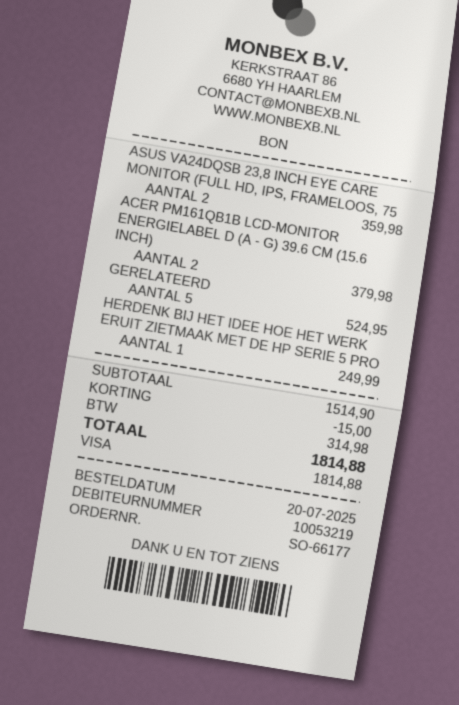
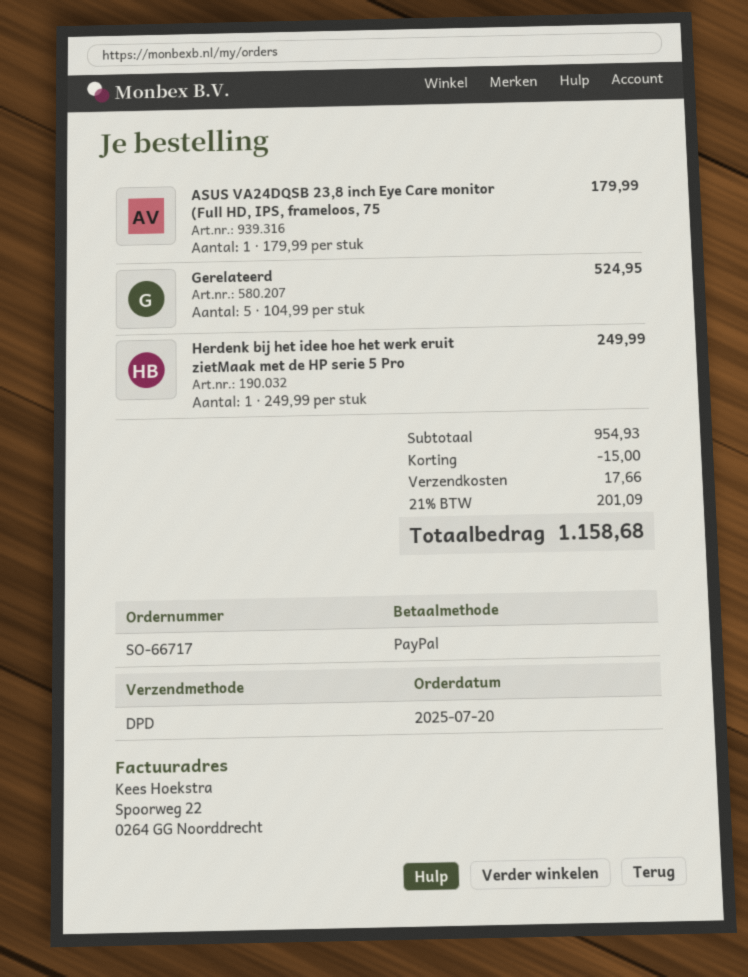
order number: SO-66177 -> SO-66717
payment method: Visa -> PayPal
ASUS VA24DQSB 23,8 INCH EYE CARE MONITOR (FULL HD, IPS, FRAMELOOS, 75: 2 for 359.98 -> 1 for 179.99
ACER PM161QB1B LCD-MONITOR ENERGIELABEL D (A - G) 39.6 CM (15.6 INCH): 2 for 379.98 -> none
subtotal: 1514.90 -> 954.93
shipping: none -> 17.66
tax: 314.98 -> 201.09
total: 1814.88 -> 1158.68

